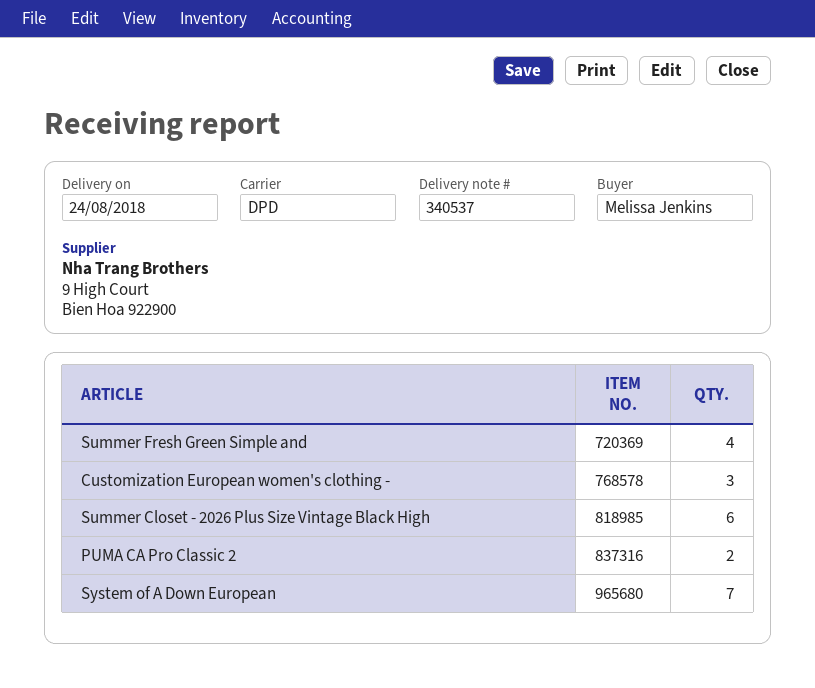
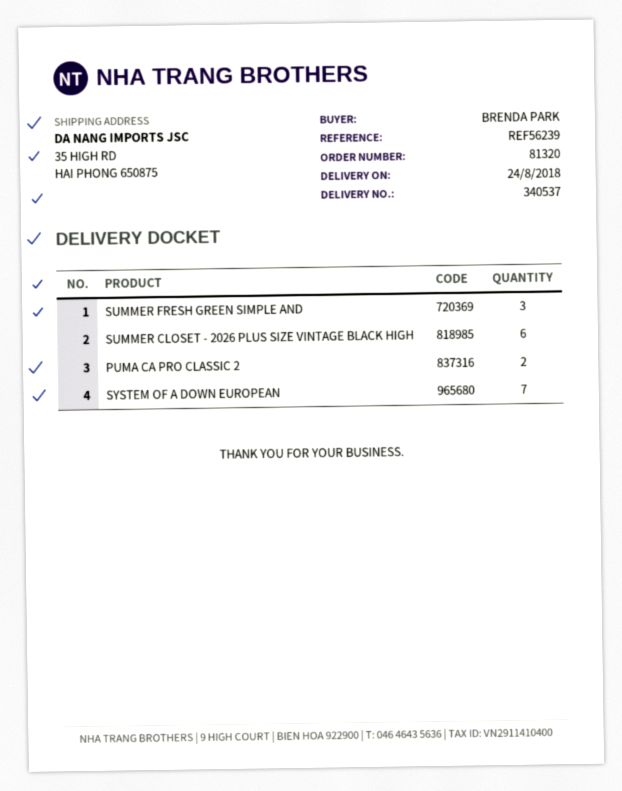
ordered by: Melissa Jenkins -> BRENDA PARK
Summer Fresh Green Simple and: 4 -> 3
Customization European women's clothing -: 3 -> none

